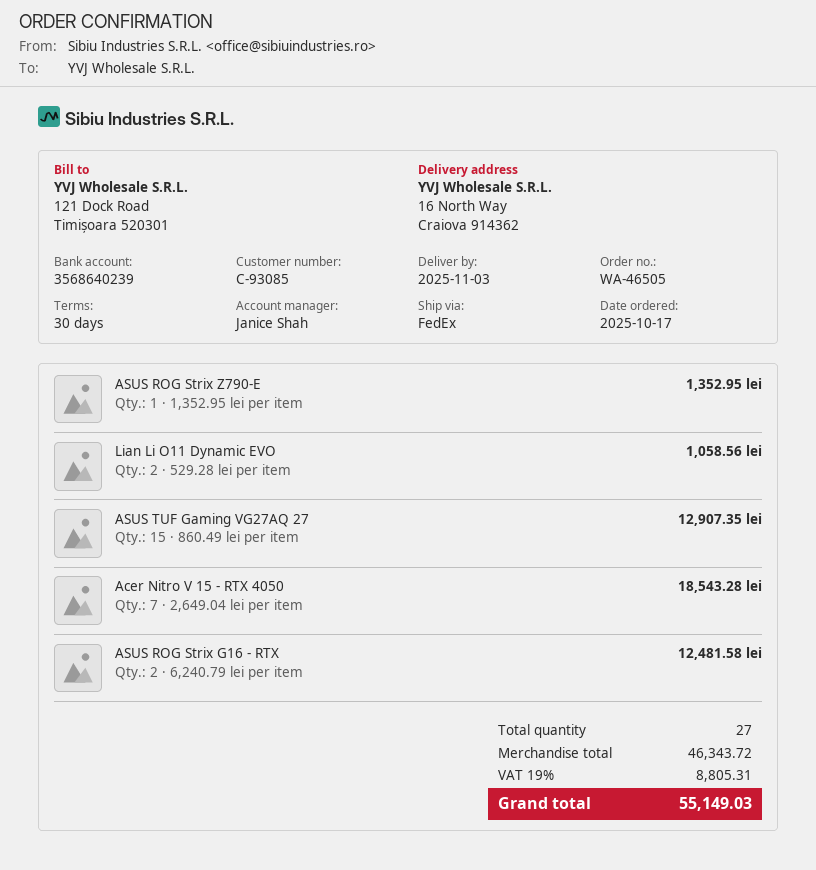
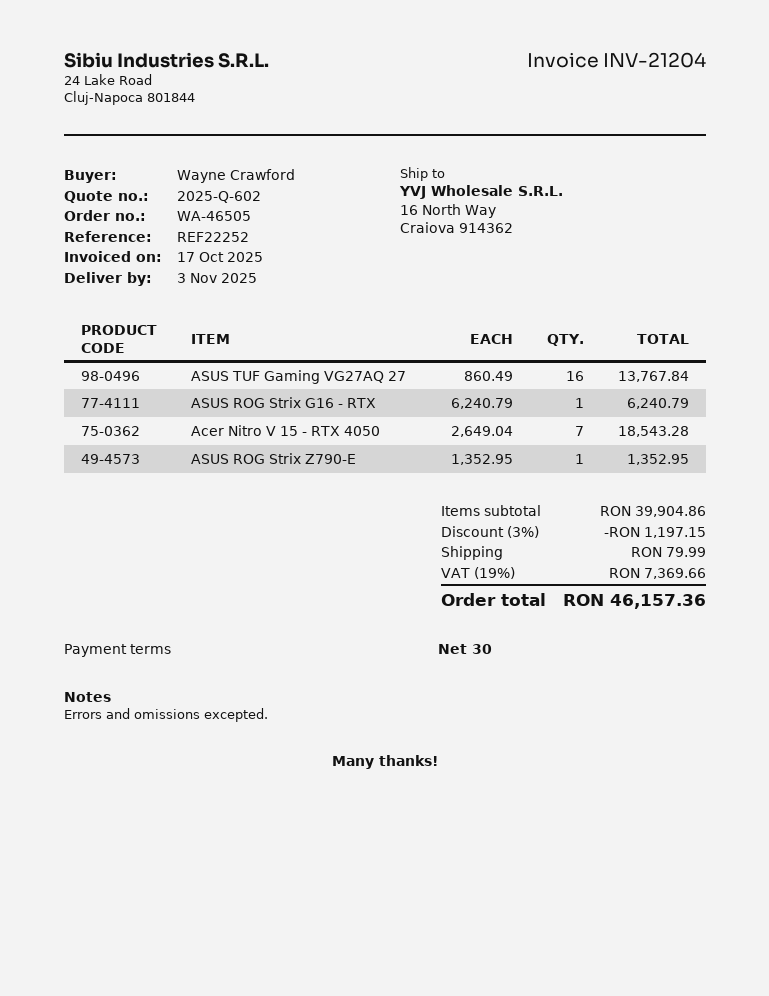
Lian Li O11 Dynamic EVO: 2 x 529.28 = 1058.56 -> none
ASUS TUF Gaming VG27AQ 27: 15 x 860.49 = 12907.35 -> 16 x 860.49 = 13767.84
ASUS ROG Strix G16 - RTX: 2 x 6240.79 = 12481.58 -> 1 x 6240.79 = 6240.79
subtotal: 46343.72 -> 39904.86
discount: none -> 3% = 1197.15
shipping: none -> 79.99
tax: 19% = 8805.31 -> 19% = 7369.66
total: 55149.03 -> 46157.36

